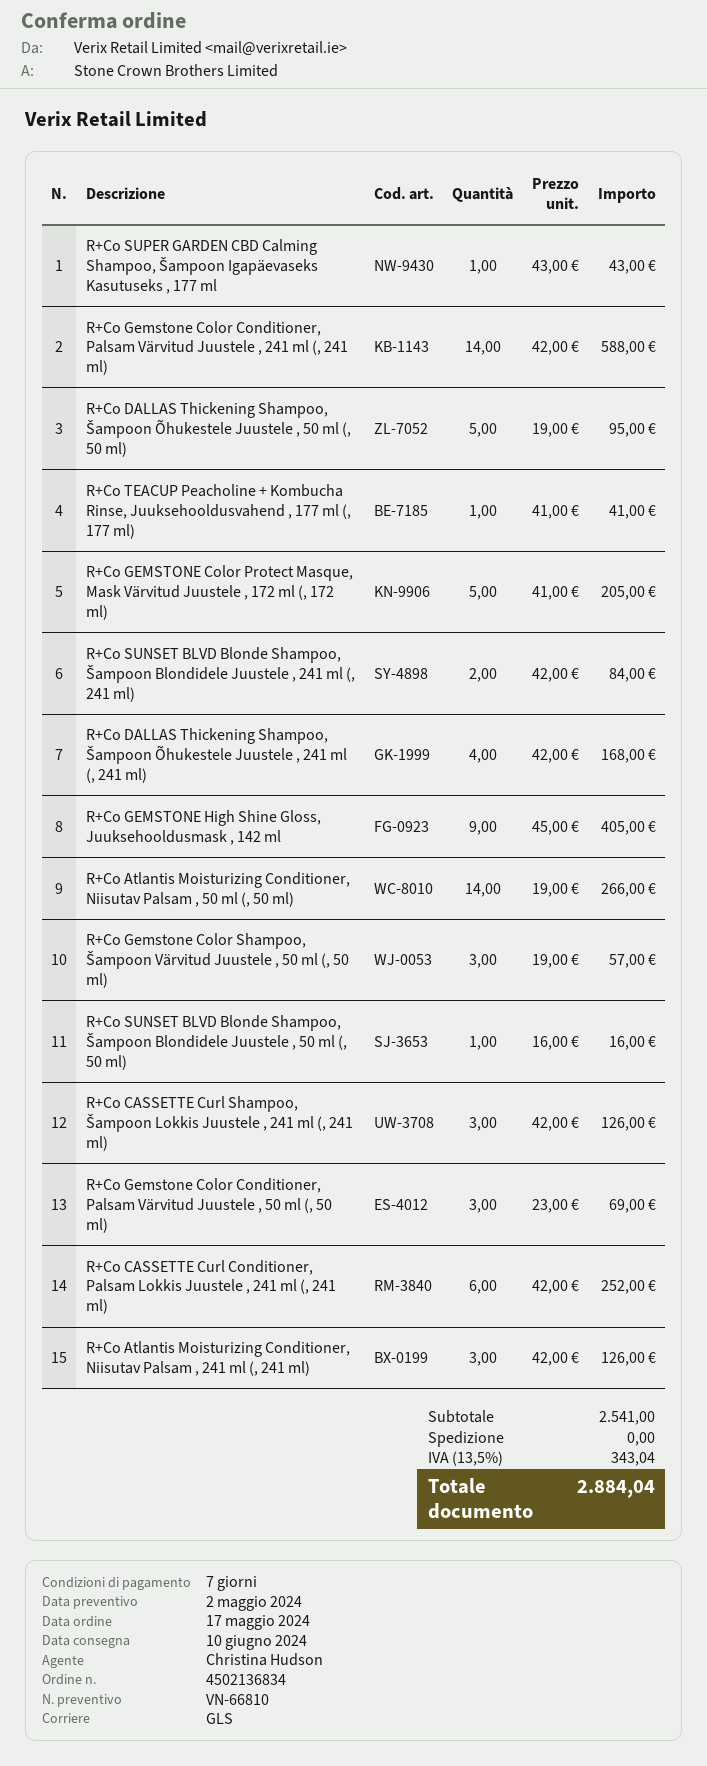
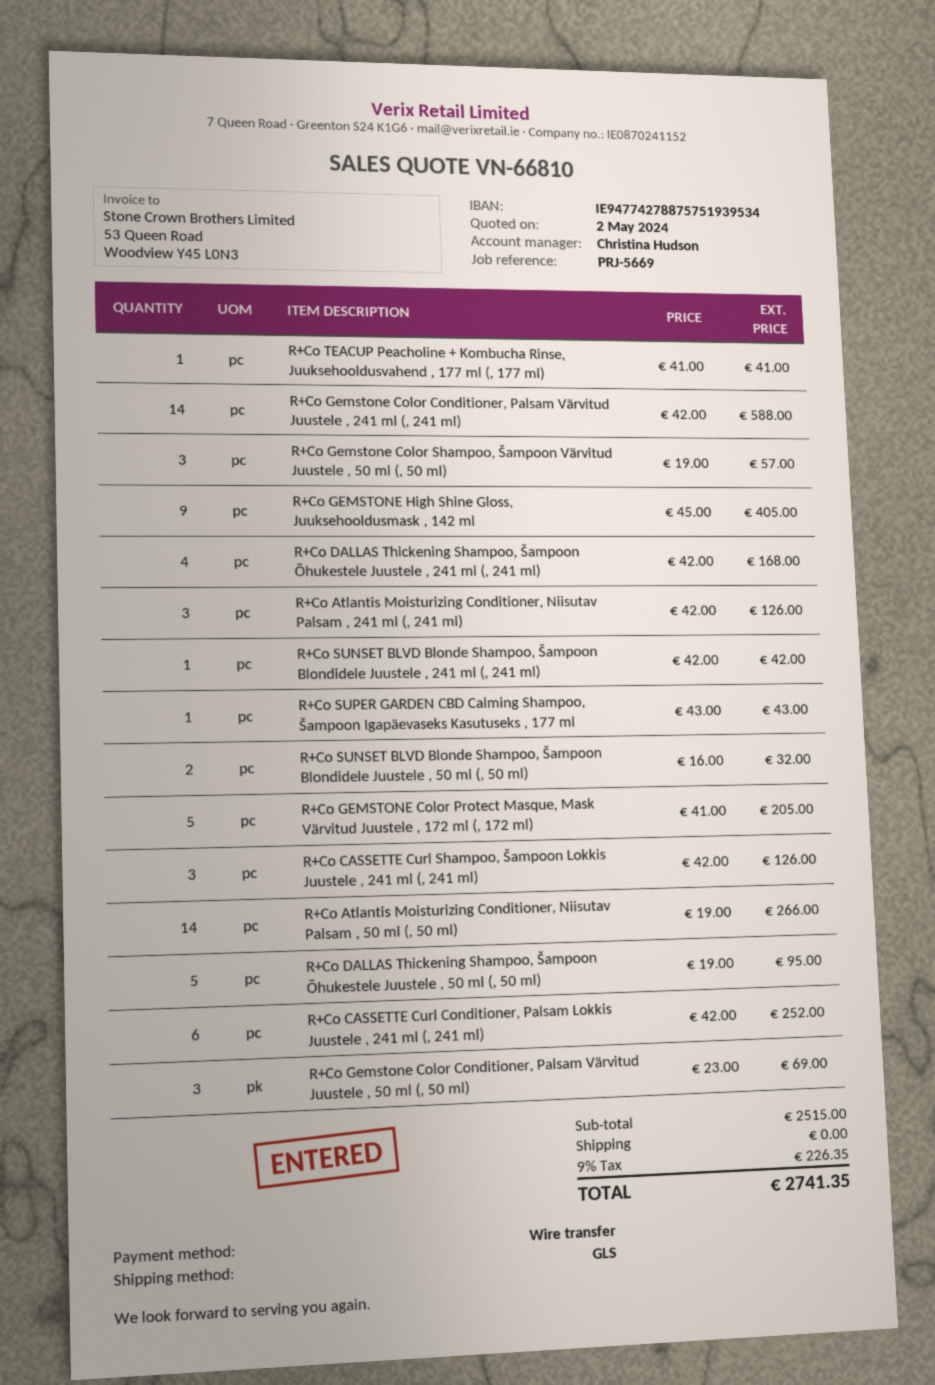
R+Co SUNSET BLVD Blonde Shampoo, Šampoon Blondidele Juustele , 241 ml (, 241 ml): 2 x 42.00 = 84.00 -> 1 x 42.00 = 42.00
R+Co SUNSET BLVD Blonde Shampoo, Šampoon Blondidele Juustele , 50 ml (, 50 ml): 1 x 16.00 = 16.00 -> 2 x 16.00 = 32.00
subtotal: 2541.00 -> 2515.00
tax: 13.5% = 343.04 -> 9% = 226.35
total: 2884.04 -> 2741.35

